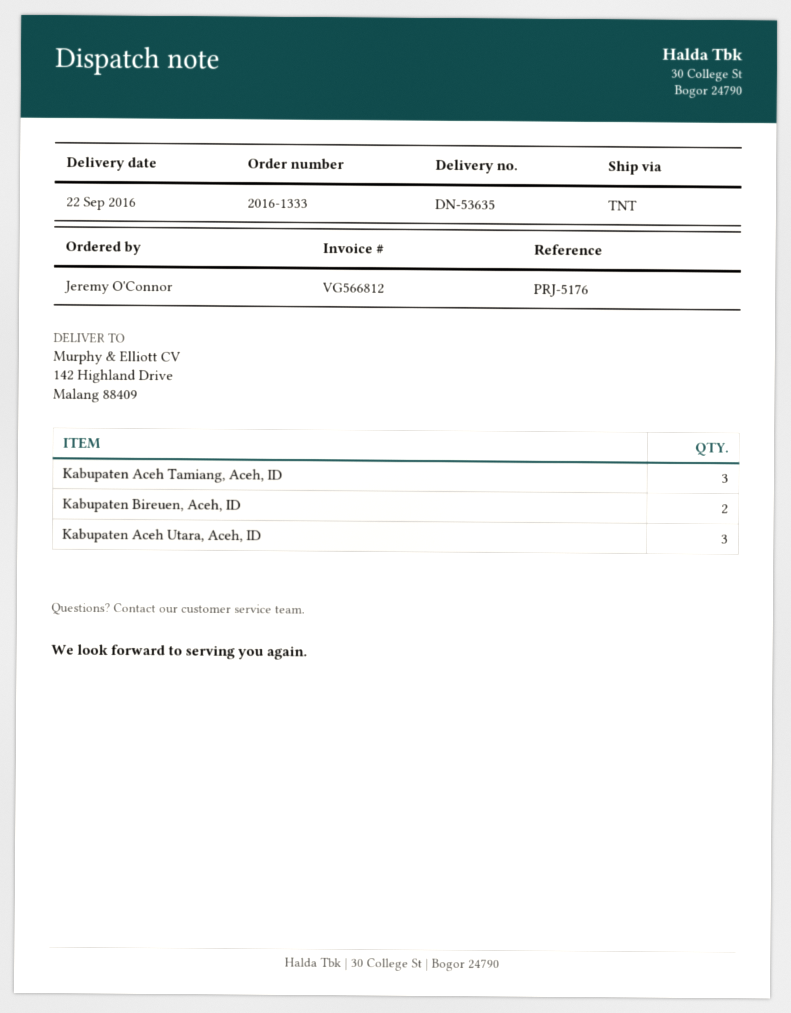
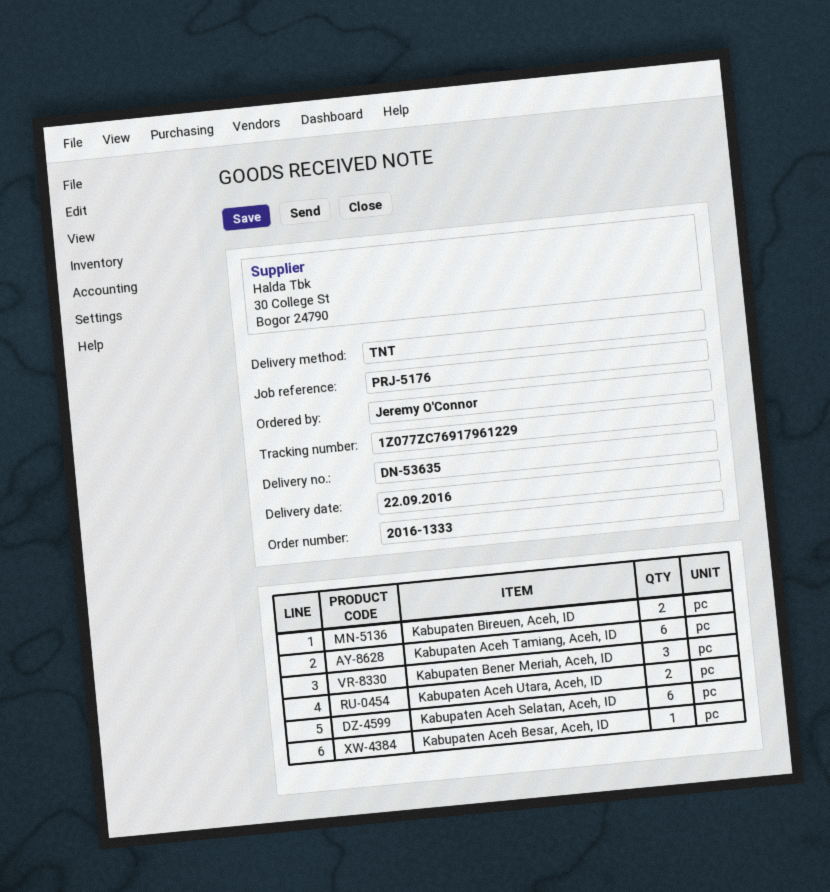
Kabupaten Aceh Tamiang, Aceh, ID: 3 -> 6
Kabupaten Aceh Utara, Aceh, ID: 3 -> 2
Kabupaten Bener Meriah, Aceh, ID: none -> 3
Kabupaten Aceh Selatan, Aceh, ID: none -> 6
Kabupaten Aceh Besar, Aceh, ID: none -> 1

